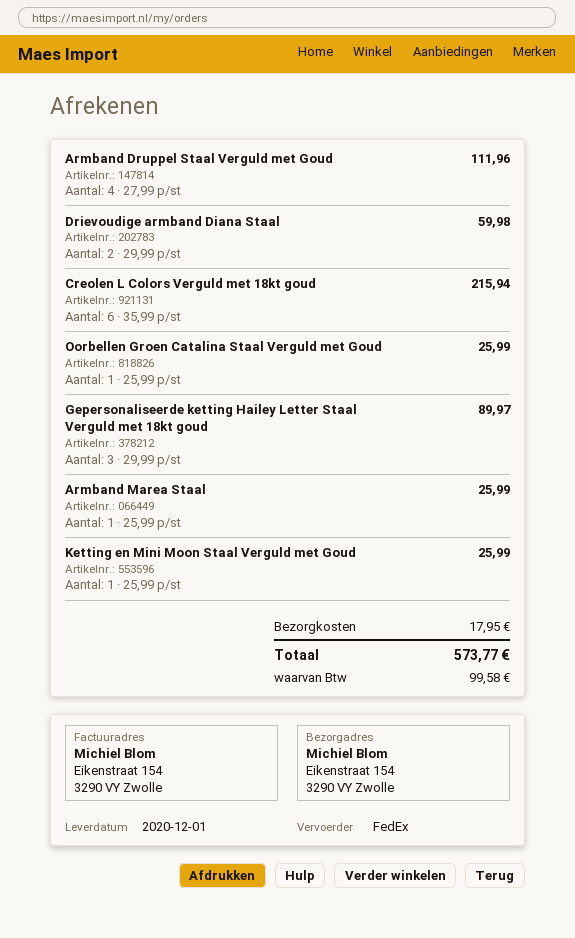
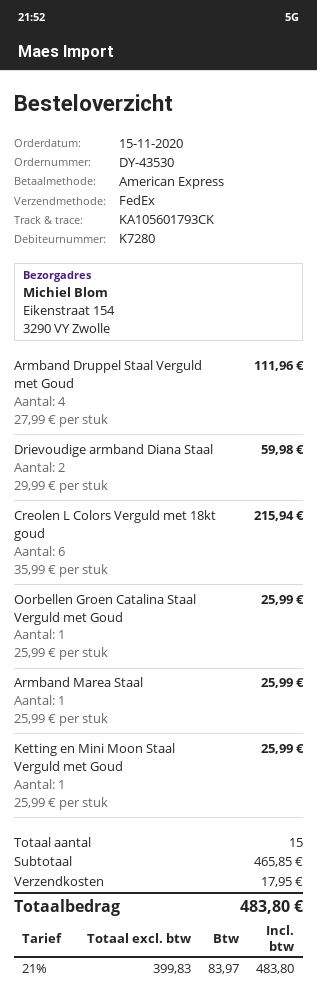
Gepersonaliseerde ketting Hailey Letter Staal Verguld met 18kt goud: 3 x 29.99 = 89.97 -> none
tax: 99.58 -> 83.97
total: 573.77 -> 483.80

